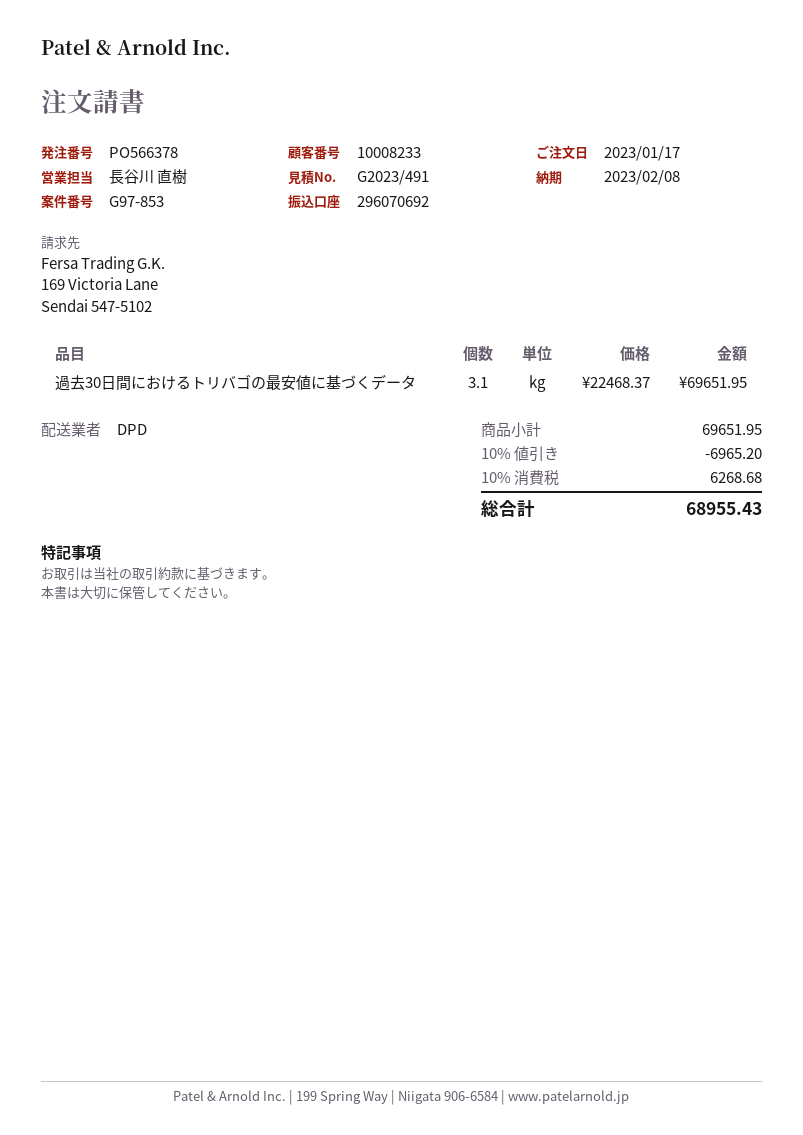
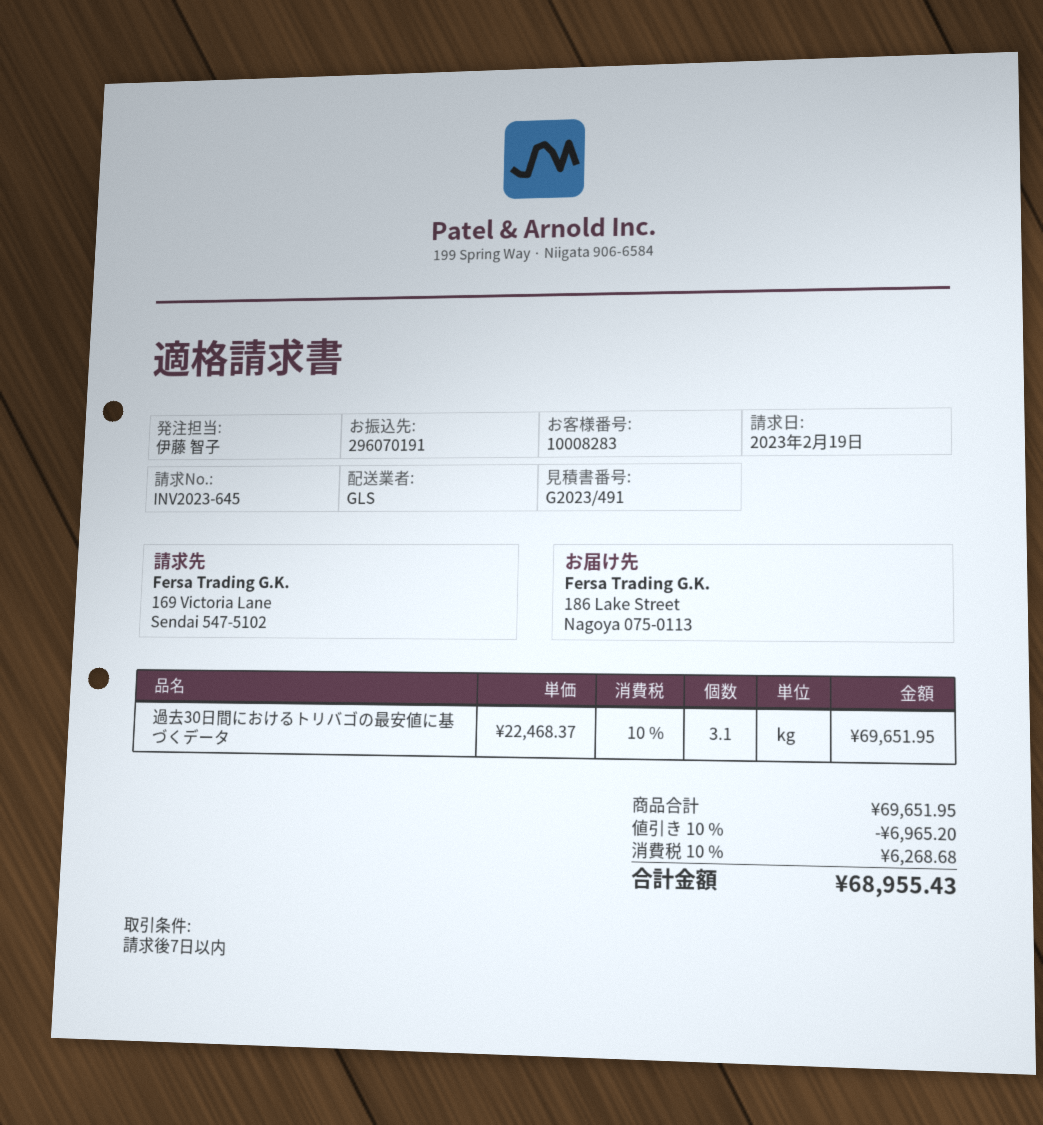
customer number: 10008233 -> 10008283
bank account: 296070692 -> 296070191
shipping method: DPD -> GLS

